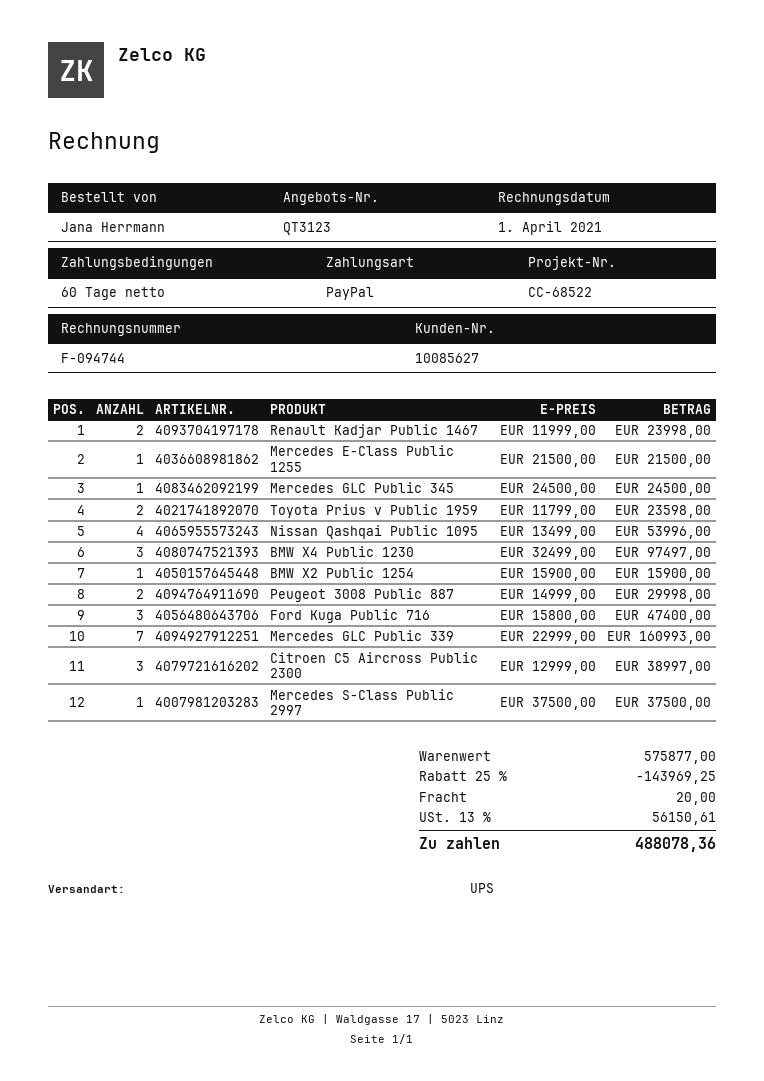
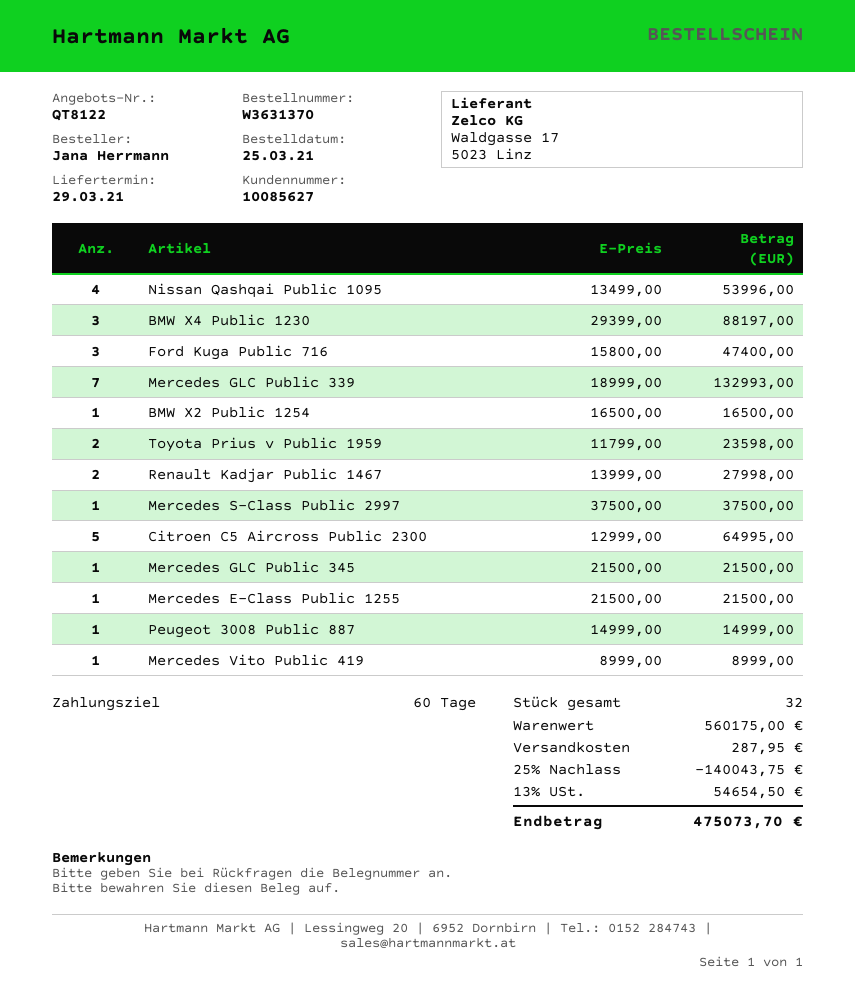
quote number: QT3123 -> QT8122
Renault Kadjar Public 1467: 2 x 11999.00 = 23998.00 -> 2 x 13999.00 = 27998.00
Mercedes GLC Public 345: 1 x 24500.00 = 24500.00 -> 1 x 21500.00 = 21500.00
BMW X4 Public 1230: 3 x 32499.00 = 97497.00 -> 3 x 29399.00 = 88197.00
BMW X2 Public 1254: 1 x 15900.00 = 15900.00 -> 1 x 16500.00 = 16500.00
Peugeot 3008 Public 887: 2 x 14999.00 = 29998.00 -> 1 x 14999.00 = 14999.00
Mercedes GLC Public 339: 7 x 22999.00 = 160993.00 -> 7 x 18999.00 = 132993.00
Citroen C5 Aircross Public 2300: 3 x 12999.00 = 38997.00 -> 5 x 12999.00 = 64995.00
Mercedes Vito Public 419: none -> 1 x 8999.00 = 8999.00
subtotal: 575877.00 -> 560175.00
discount: 25% = 143969.25 -> 25% = 140043.75
shipping: 20.00 -> 287.95
tax: 13% = 56150.61 -> 13% = 54654.50
total: 488078.36 -> 475073.70

